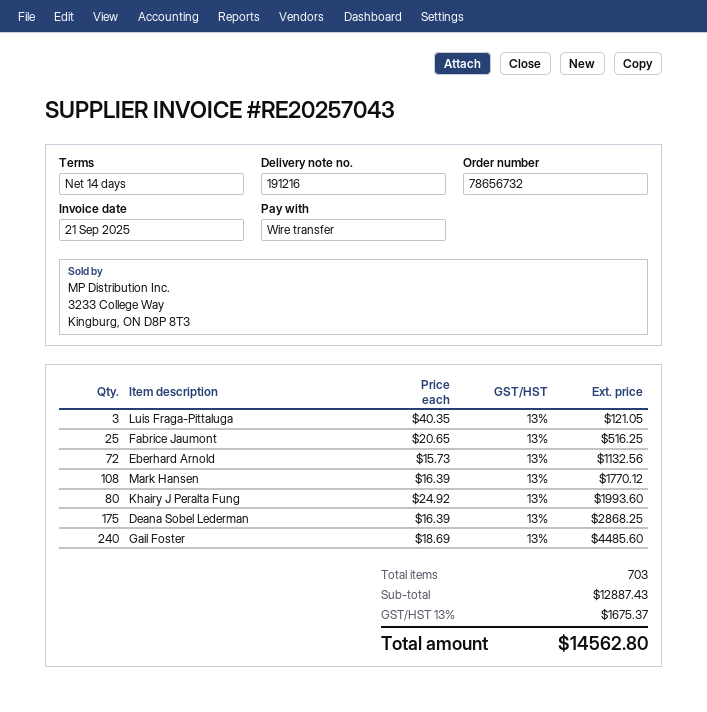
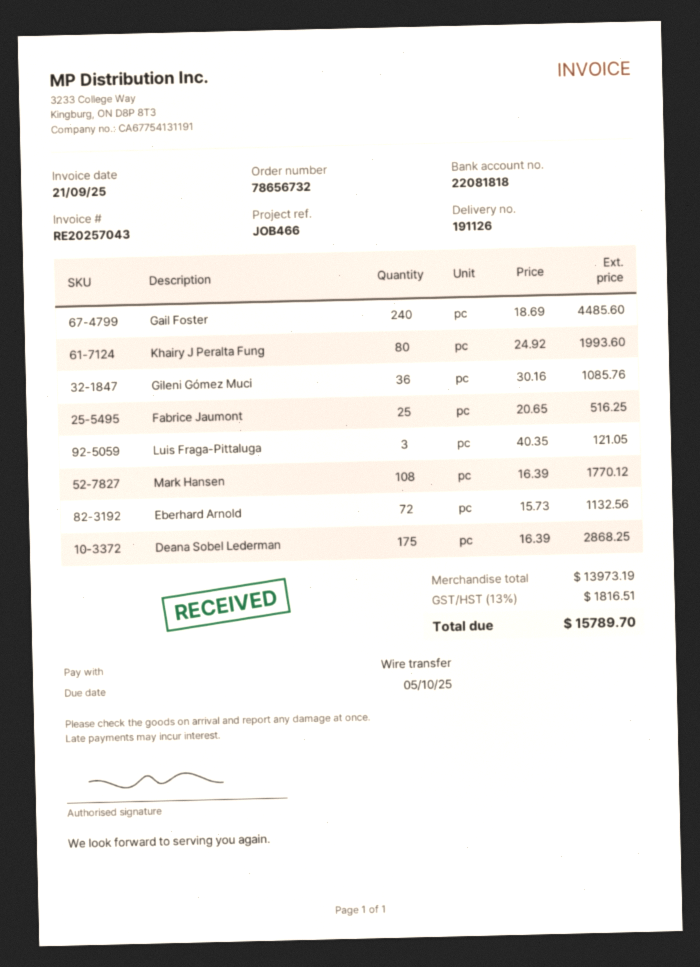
delivery note number: 191216 -> 191126
Gileni Gómez Muci: none -> 36 x 30.16 = 1085.76
subtotal: 12887.43 -> 13973.19
tax: 13% = 1675.37 -> 13% = 1816.51
total: 14562.80 -> 15789.70

